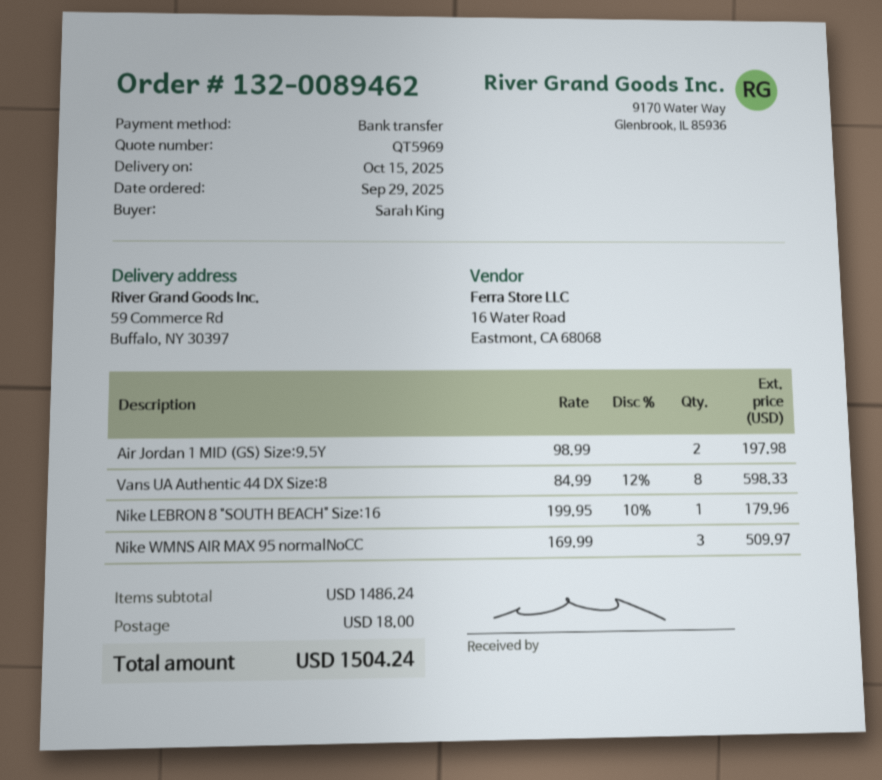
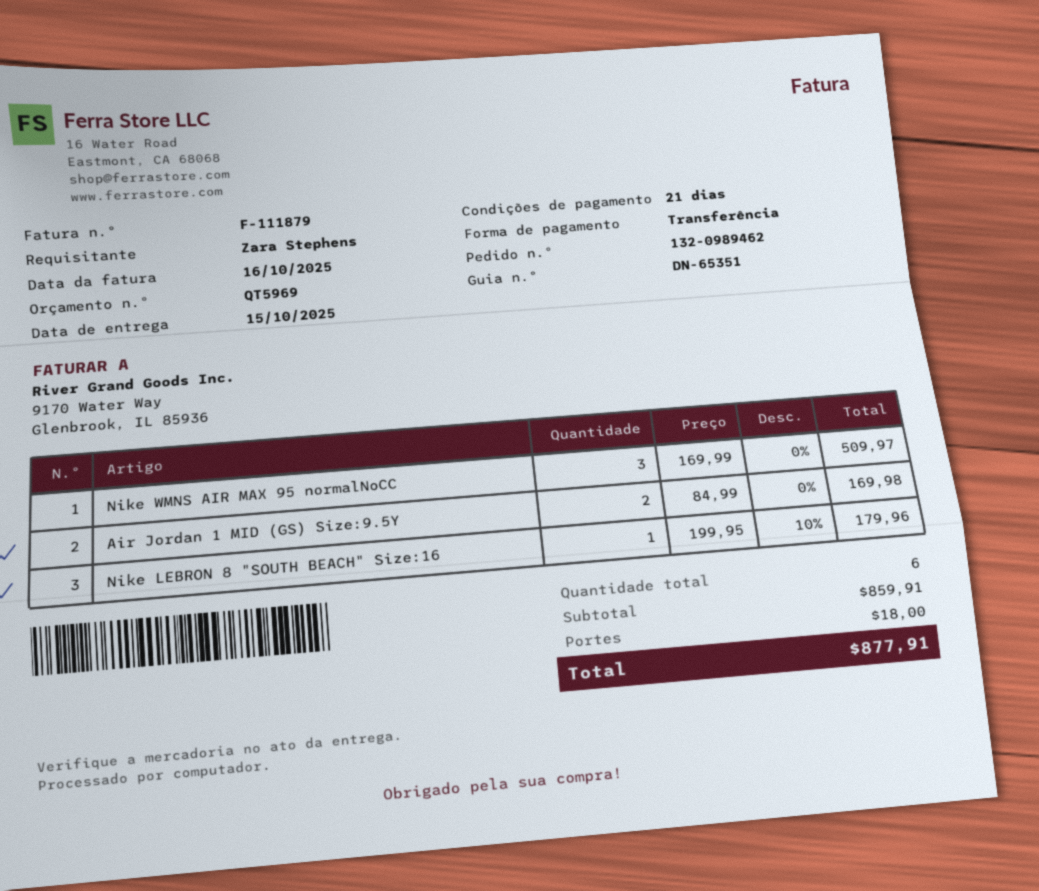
order number: 132-0089462 -> 132-0989462
ordered by: Sarah King -> Zara Stephens
Air Jordan 1 MID (GS) Size:9.5Y: 2 x 98.99 = 197.98 -> 2 x 84.99 = 169.98
Vans UA Authentic 44 DX Size:8: 8 x 84.99 - 12% = 598.33 -> none
subtotal: 1486.24 -> 859.91
total: 1504.24 -> 877.91

